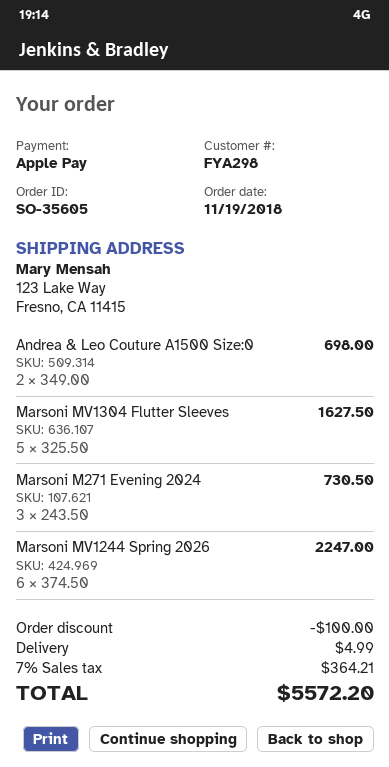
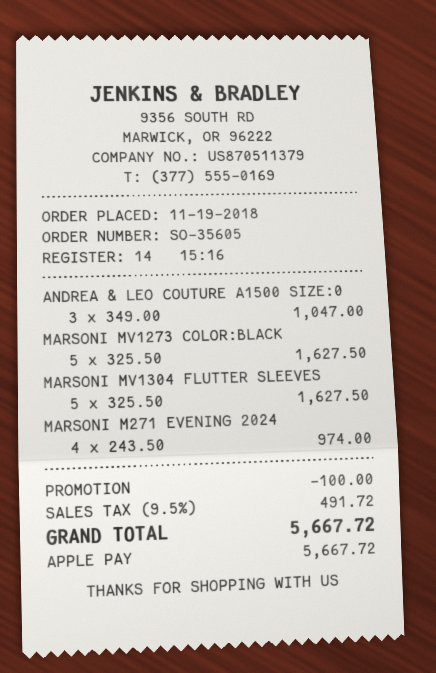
Andrea & Leo Couture A1500 Size:0: 2 x 349.00 = 698.00 -> 3 x 349.00 = 1047.00
Marsoni M271 Evening 2024: 3 x 243.50 = 730.50 -> 4 x 243.50 = 974.00
Marsoni MV1244 Spring 2026: 6 x 374.50 = 2247.00 -> none
MARSONI MV1273 COLOR:BLACK: none -> 5 x 325.50 = 1627.50
shipping: 4.99 -> none
tax: 7% = 364.21 -> 9.5% = 491.72
total: 5572.20 -> 5667.72

